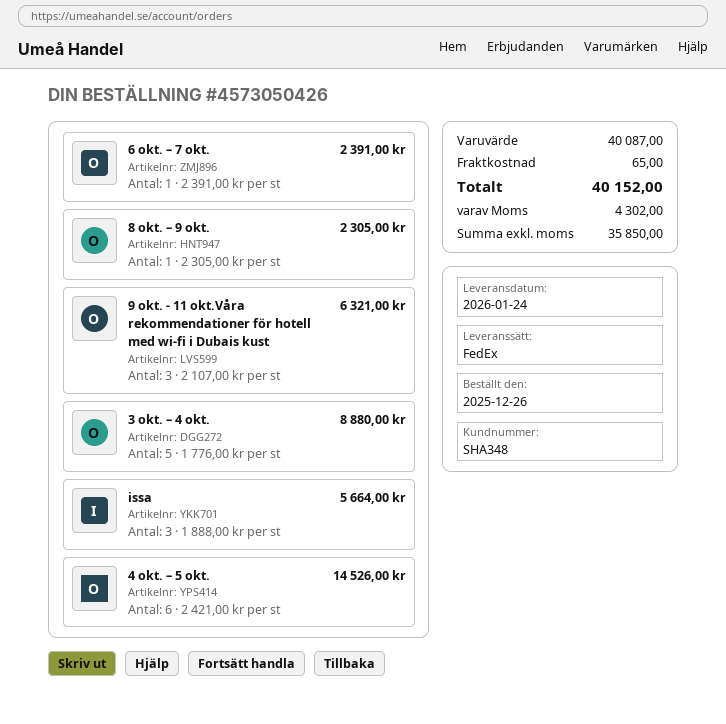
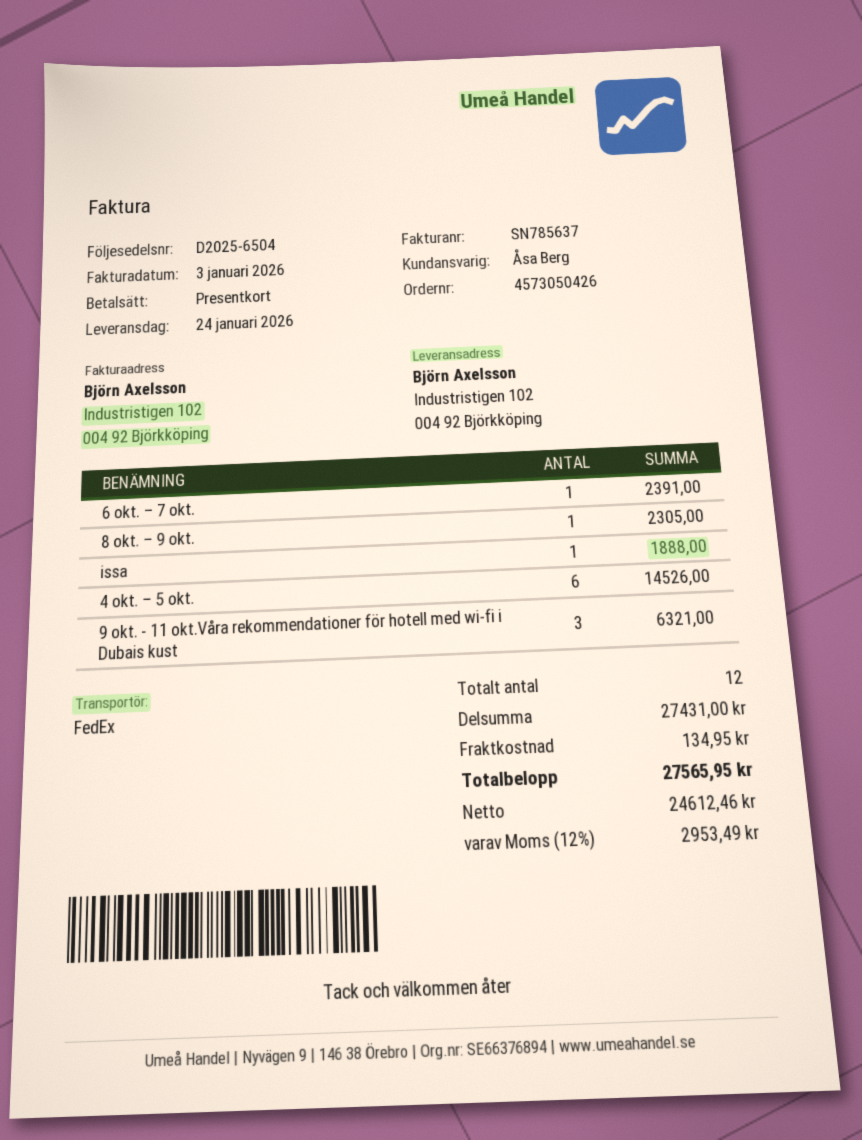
3 okt. – 4 okt.: 5 for 8880.00 -> none
issa: 3 for 5664.00 -> 1 for 1888.00
subtotal: 40087.00 -> 27431.00
shipping: 65.00 -> 134.95
net: 35850.00 -> 24612.46
tax: 4302.00 -> 2953.49
total: 40152.00 -> 27565.95

